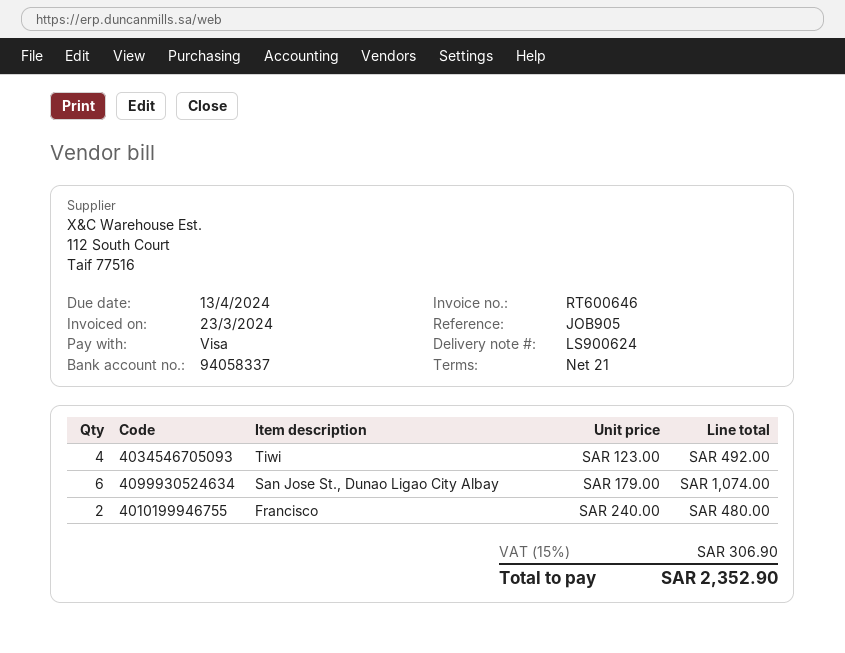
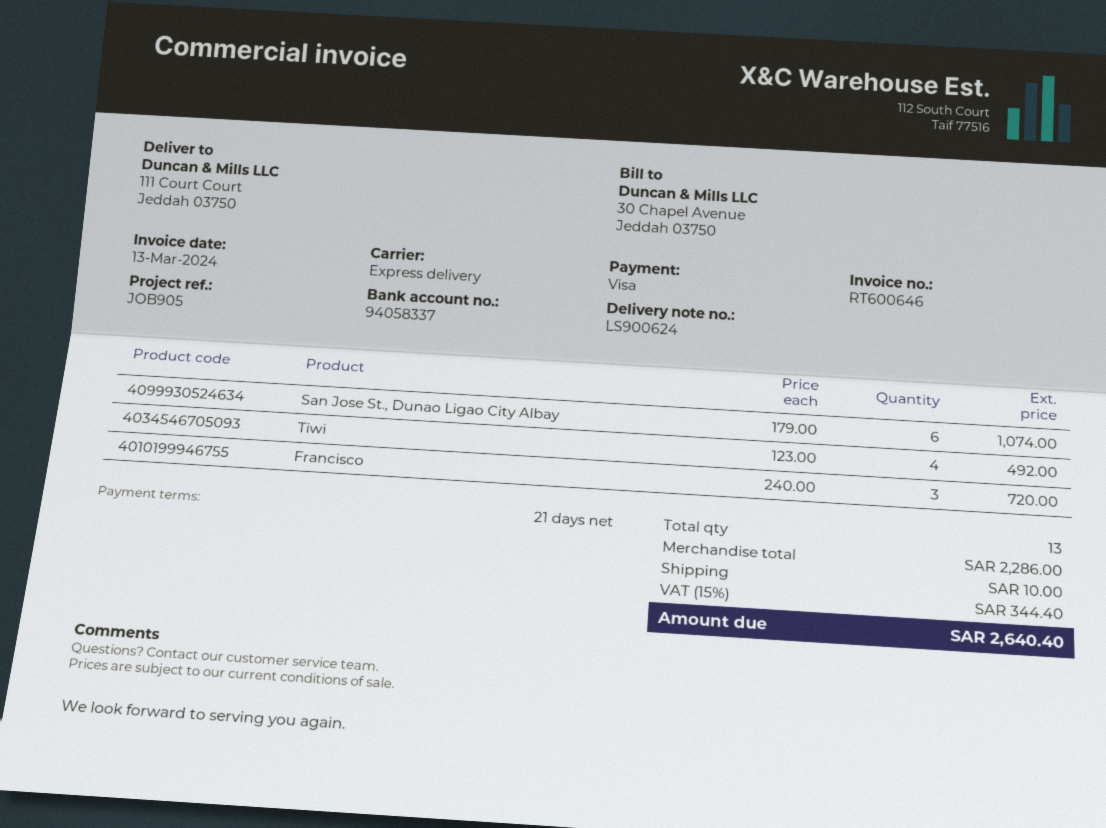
invoice date: 2024-03-23 -> 2024-03-13
Francisco: 2 x 240.00 = 480.00 -> 3 x 240.00 = 720.00
shipping: none -> 10.00
tax: 15% = 306.90 -> 15% = 344.40
total: 2352.90 -> 2640.40

